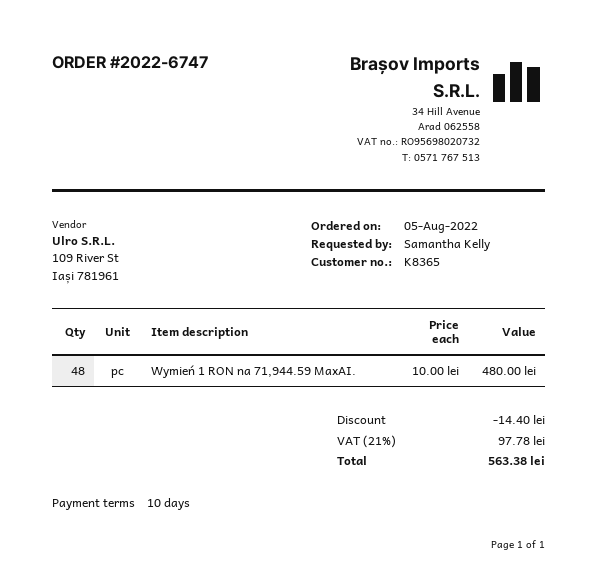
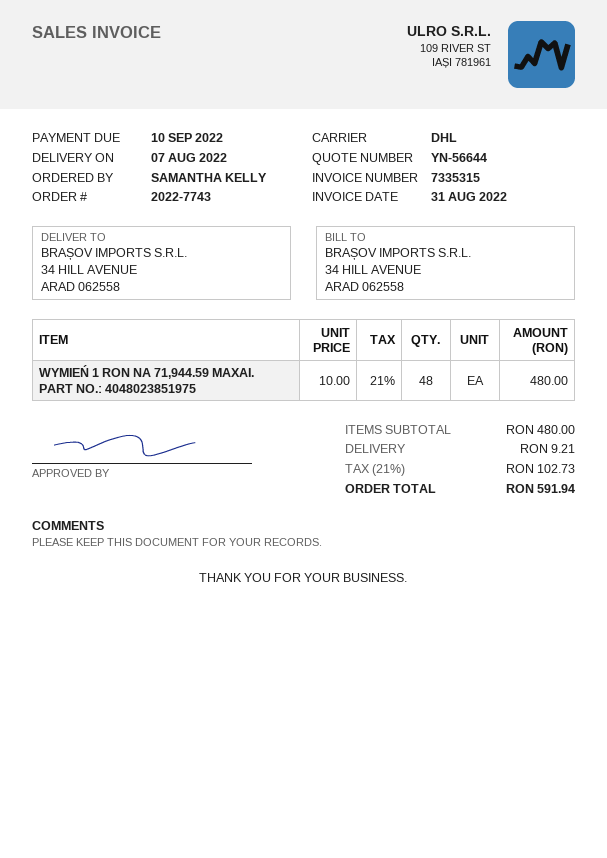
order number: 2022-6747 -> 2022-7743
discount: 14.40 -> none
shipping: none -> 9.21
tax: 21% = 97.78 -> 21% = 102.73
total: 563.38 -> 591.94

